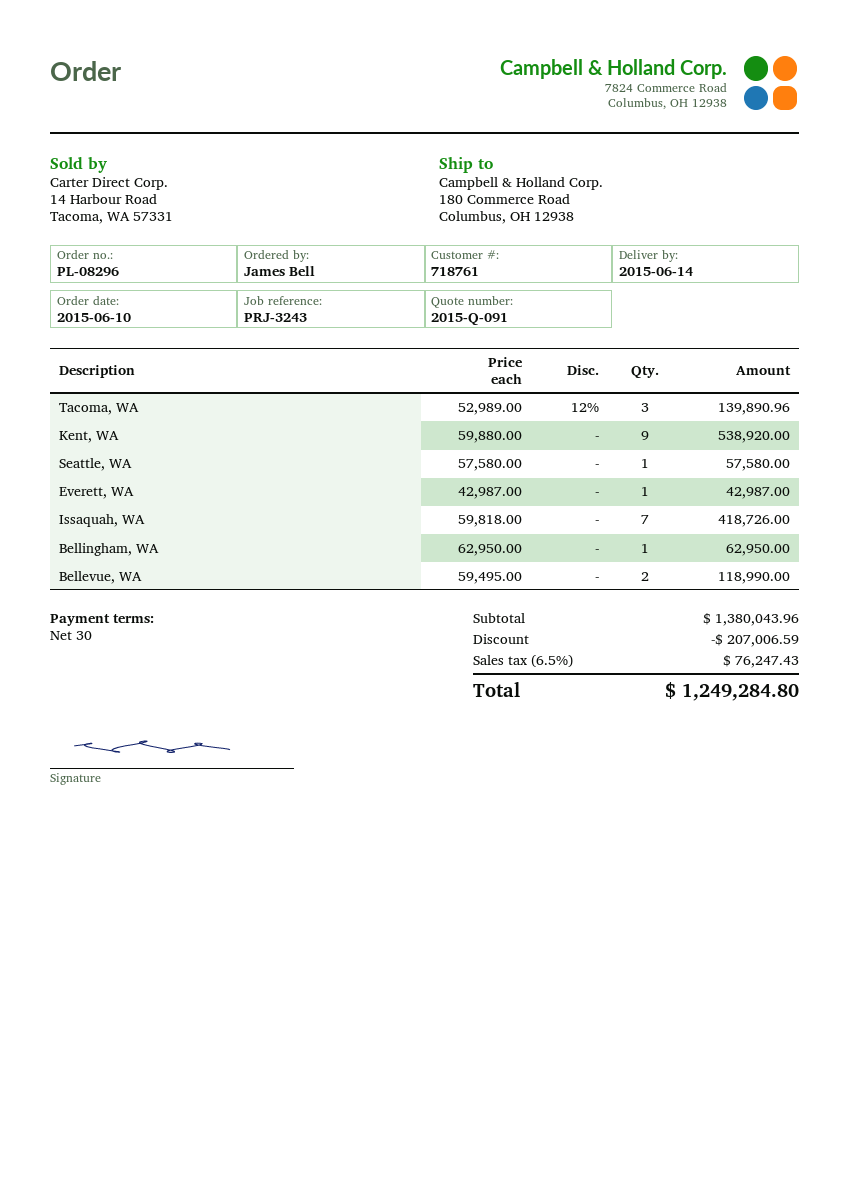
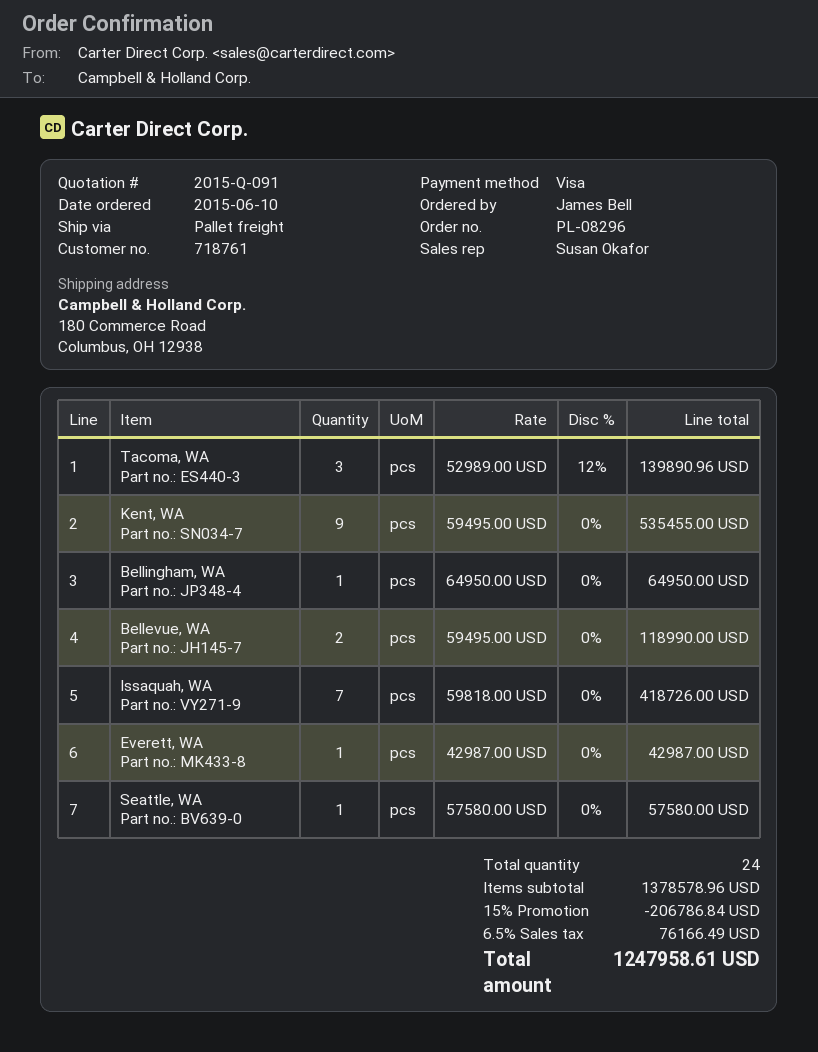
Kent, WA: 9 x 59880.00 = 538920.00 -> 9 x 59495.00 = 535455.00
Bellingham, WA: 1 x 62950.00 = 62950.00 -> 1 x 64950.00 = 64950.00
subtotal: 1380043.96 -> 1378578.96
discount: 207006.59 -> 206786.84
tax: 6.5% = 76247.43 -> 6.5% = 76166.49
total: 1249284.80 -> 1247958.61

